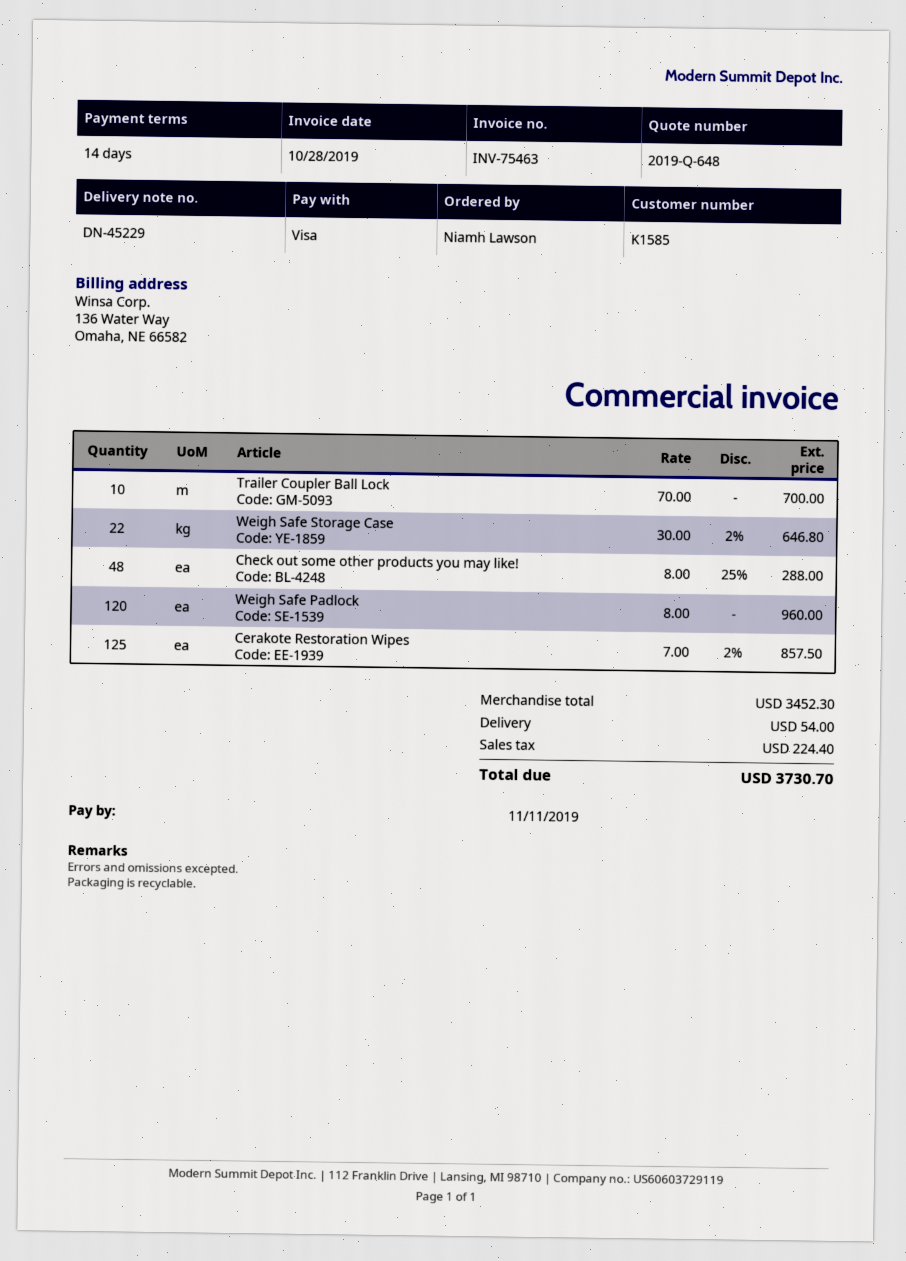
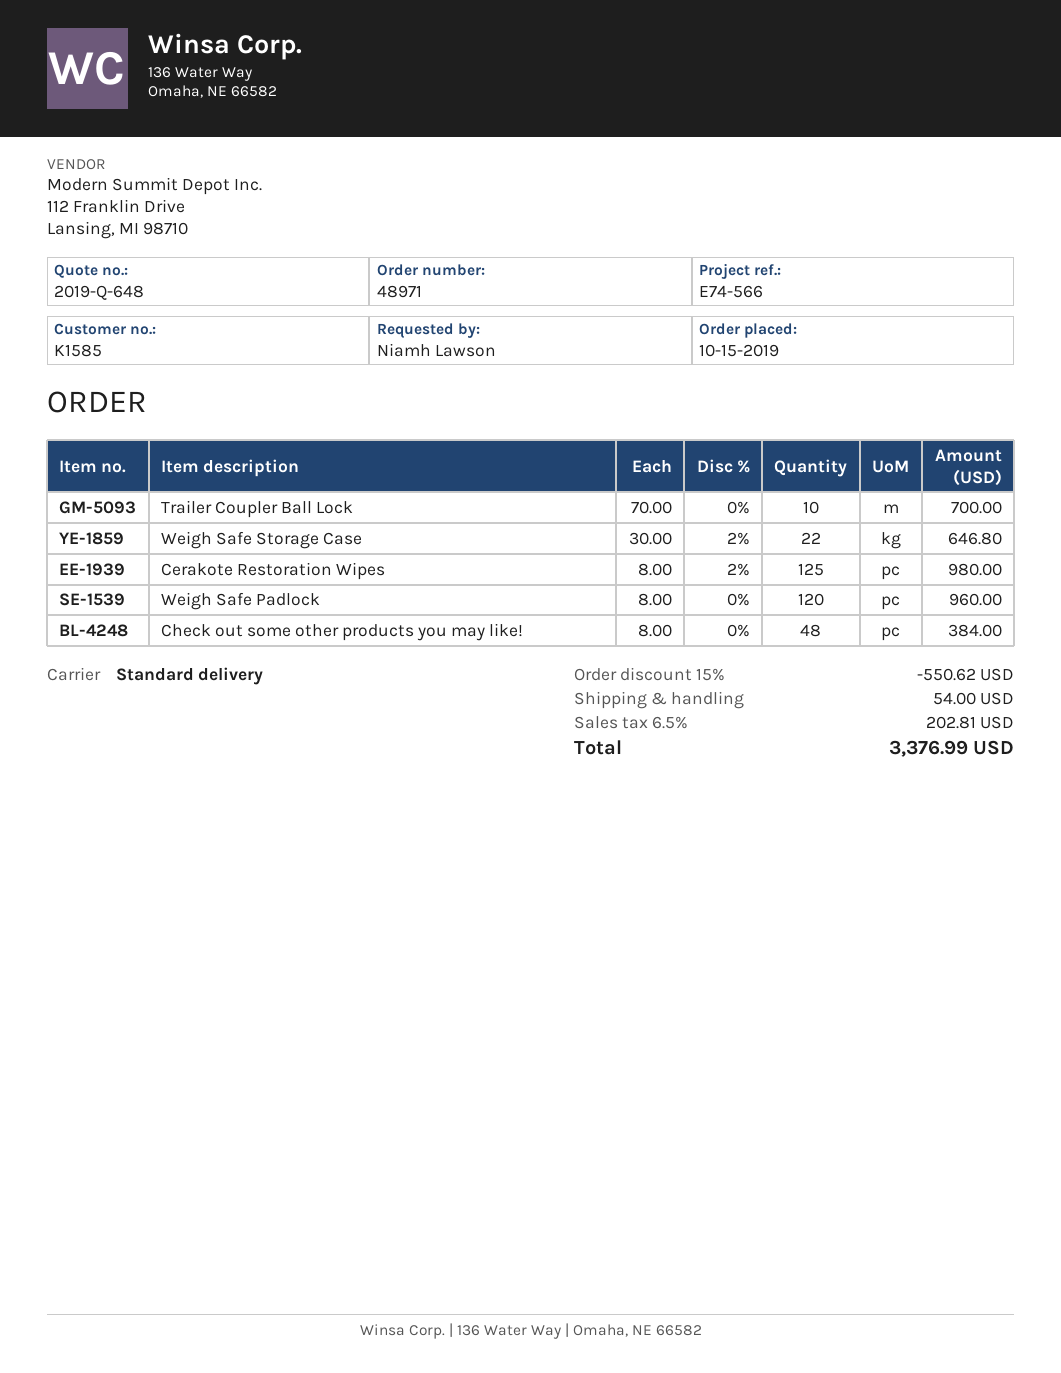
Check out some other products you may like!: 48 x 8.00 - 25% = 288.00 -> 48 x 8.00 = 384.00
Cerakote Restoration Wipes: 125 x 7.00 - 2% = 857.50 -> 125 x 8.00 - 2% = 980.00
discount: none -> 15% = 550.62
tax: 224.40 -> 202.81
total: 3730.70 -> 3376.99

